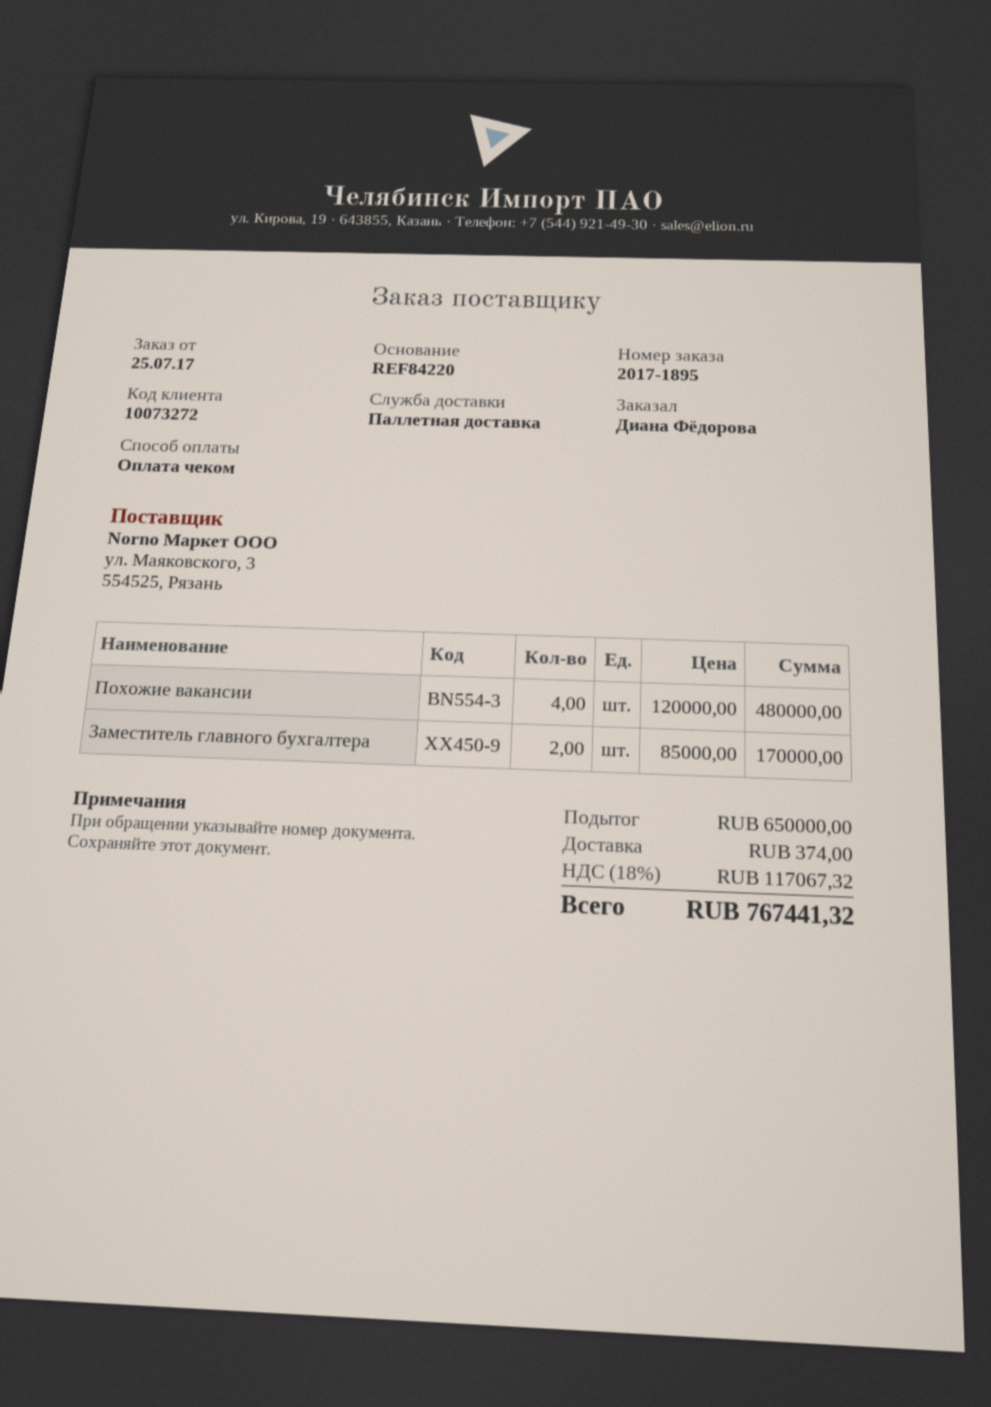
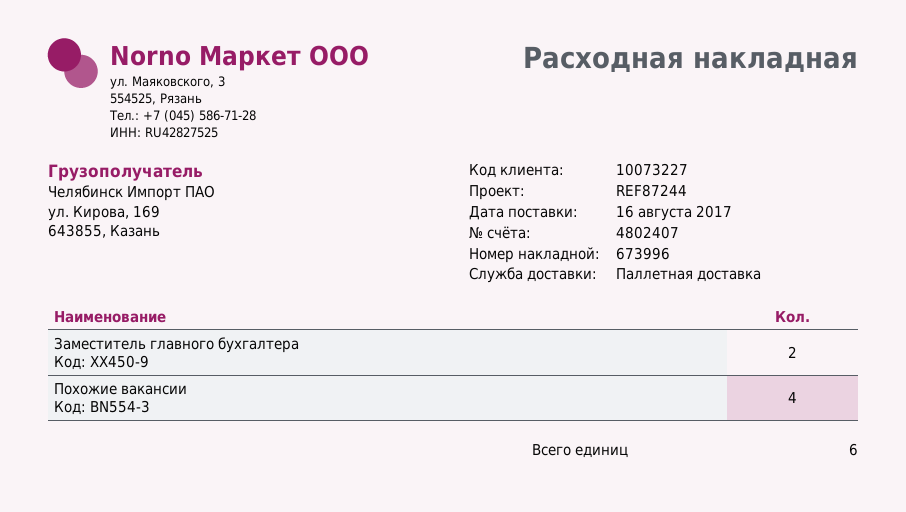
customer number: 10073272 -> 10073227
reference: REF84220 -> REF87244

